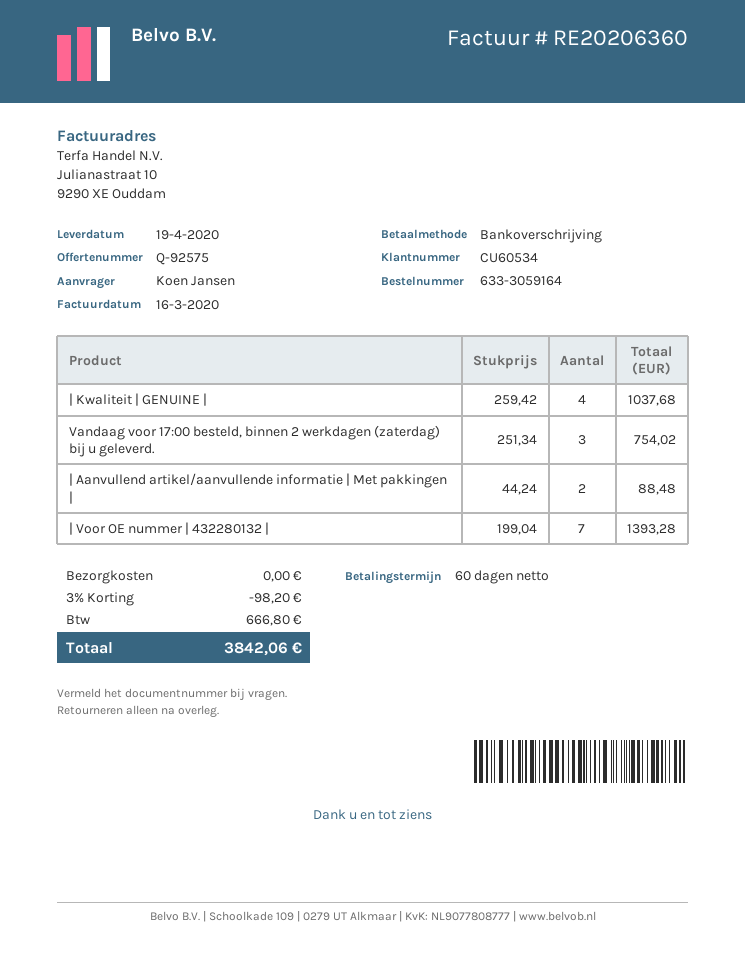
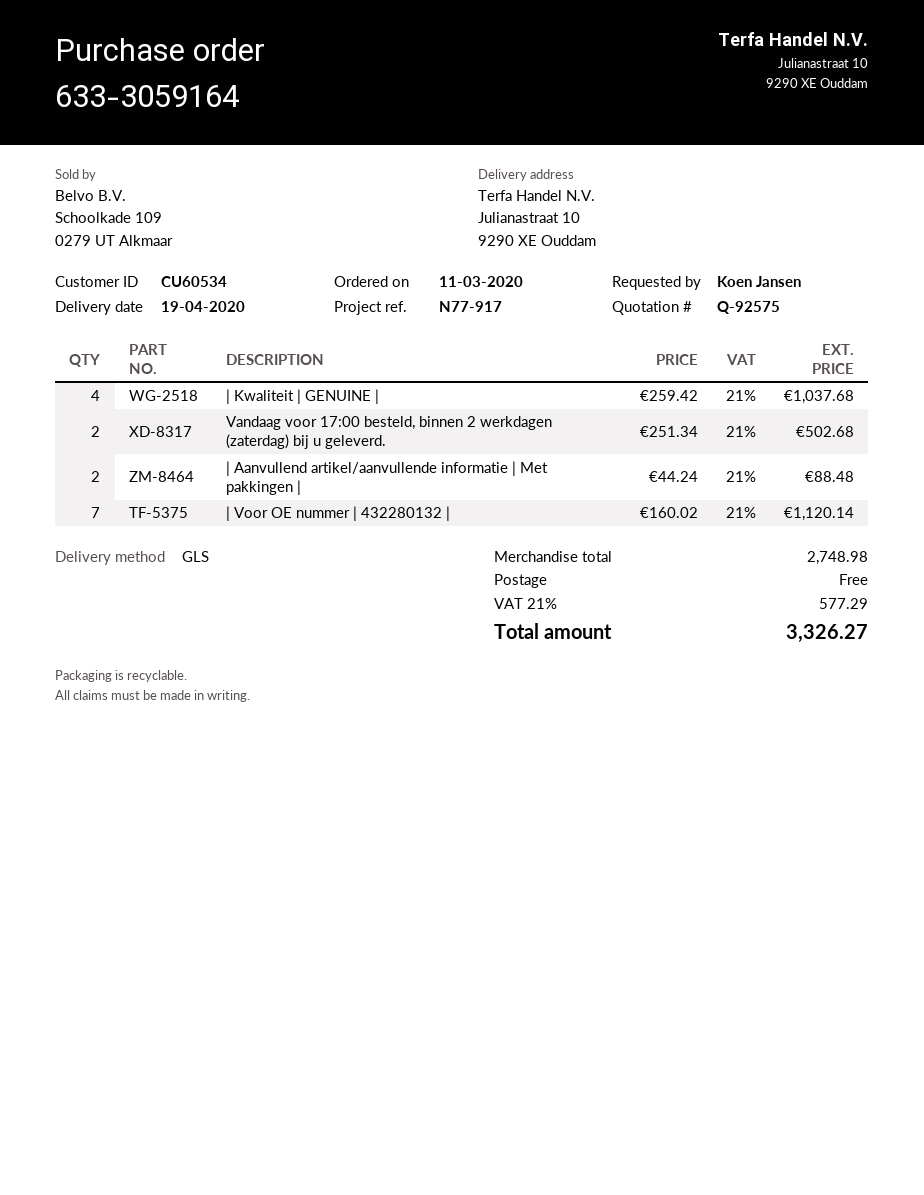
Vandaag voor 17:00 besteld, binnen 2 werkdagen (zaterdag) bij u geleverd.: 3 x 251.34 = 754.02 -> 2 x 251.34 = 502.68
| Voor OE nummer | 432280132 |: 7 x 199.04 = 1393.28 -> 7 x 160.02 = 1120.14
discount: 3% = 98.20 -> none
tax: 666.80 -> 577.29
total: 3842.06 -> 3326.27

